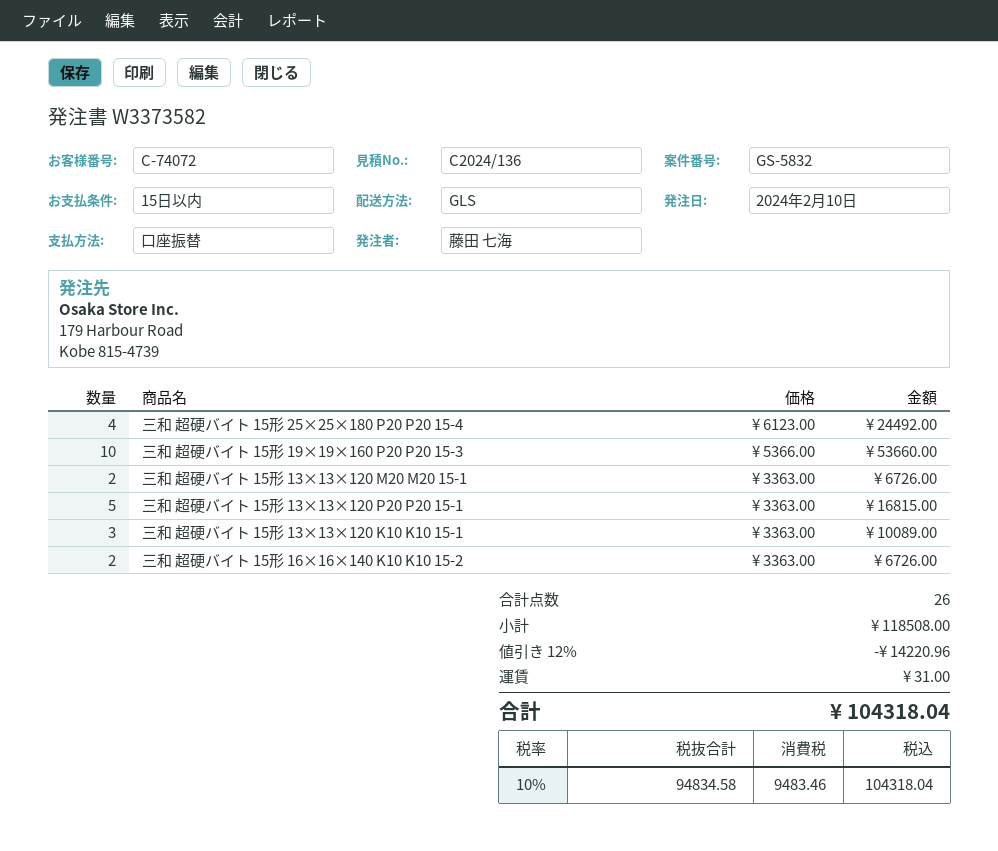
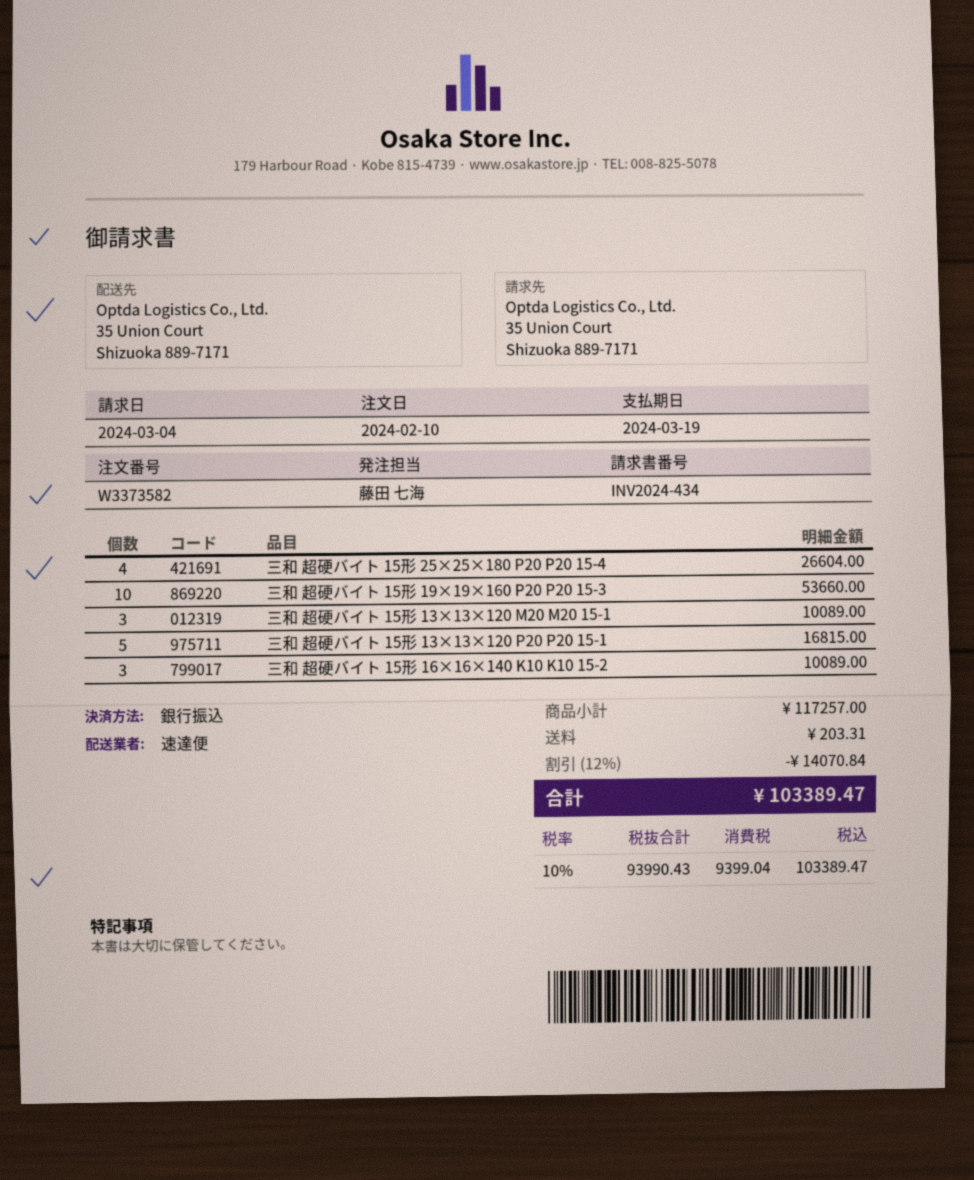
payment method: direct debit -> bank transfer
shipping method: GLS -> express
三和 超硬バイト 15形 25×25×180 P20 P20 15-4: 4 for 24492.00 -> 4 for 26604.00
三和 超硬バイト 15形 13×13×120 M20 M20 15-1: 2 for 6726.00 -> 3 for 10089.00
三和 超硬バイト 15形 13×13×120 K10 K10 15-1: 3 for 10089.00 -> none
三和 超硬バイト 15形 16×16×140 K10 K10 15-2: 2 for 6726.00 -> 3 for 10089.00
subtotal: 118508.00 -> 117257.00
discount: 12% = 14220.96 -> 12% = 14070.84
shipping: 31.00 -> 203.31
net: 94834.58 -> 93990.43
tax: 10% = 9483.46 -> 10% = 9399.04
total: 104318.04 -> 103389.47

